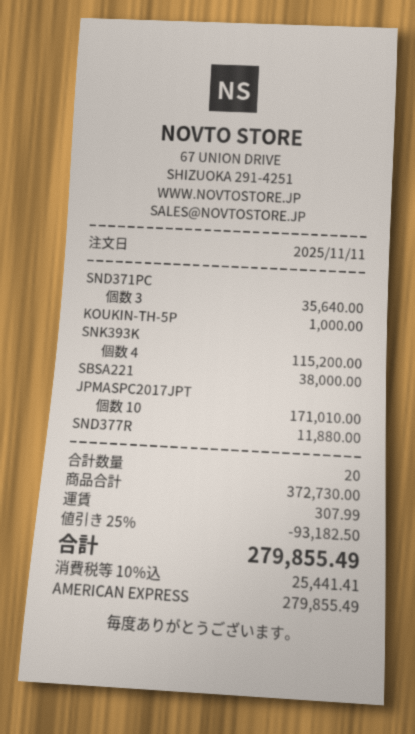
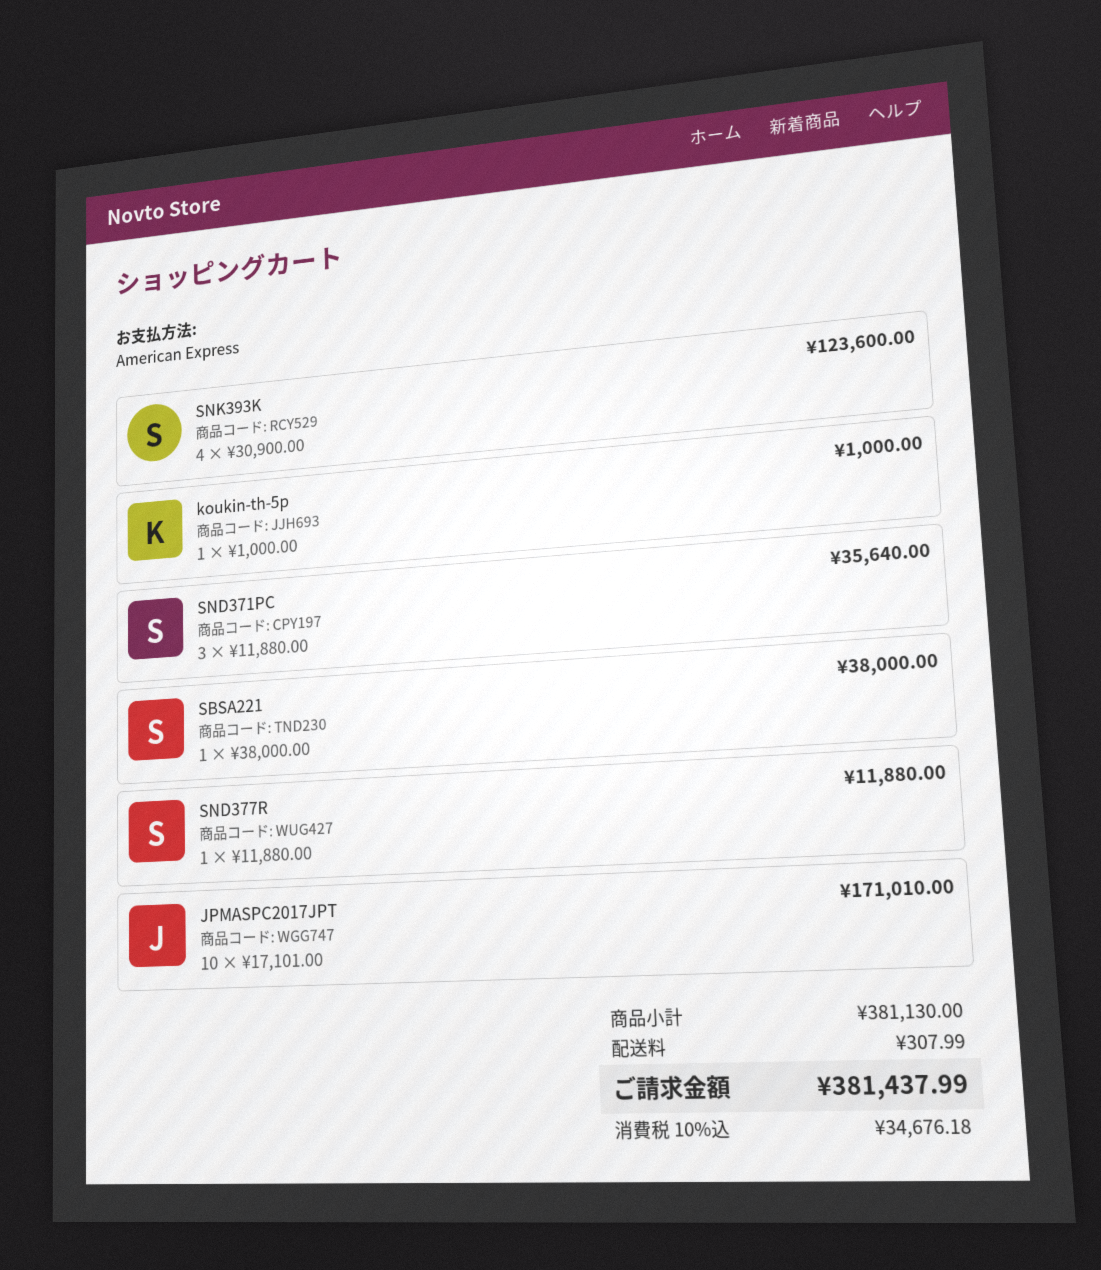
SNK393K: 4 for 115200.00 -> 4 for 123600.00
subtotal: 372730.00 -> 381130.00
discount: 25% = 93182.50 -> none
tax: 10% = 25441.41 -> 10% = 34676.18
total: 279855.49 -> 381437.99

